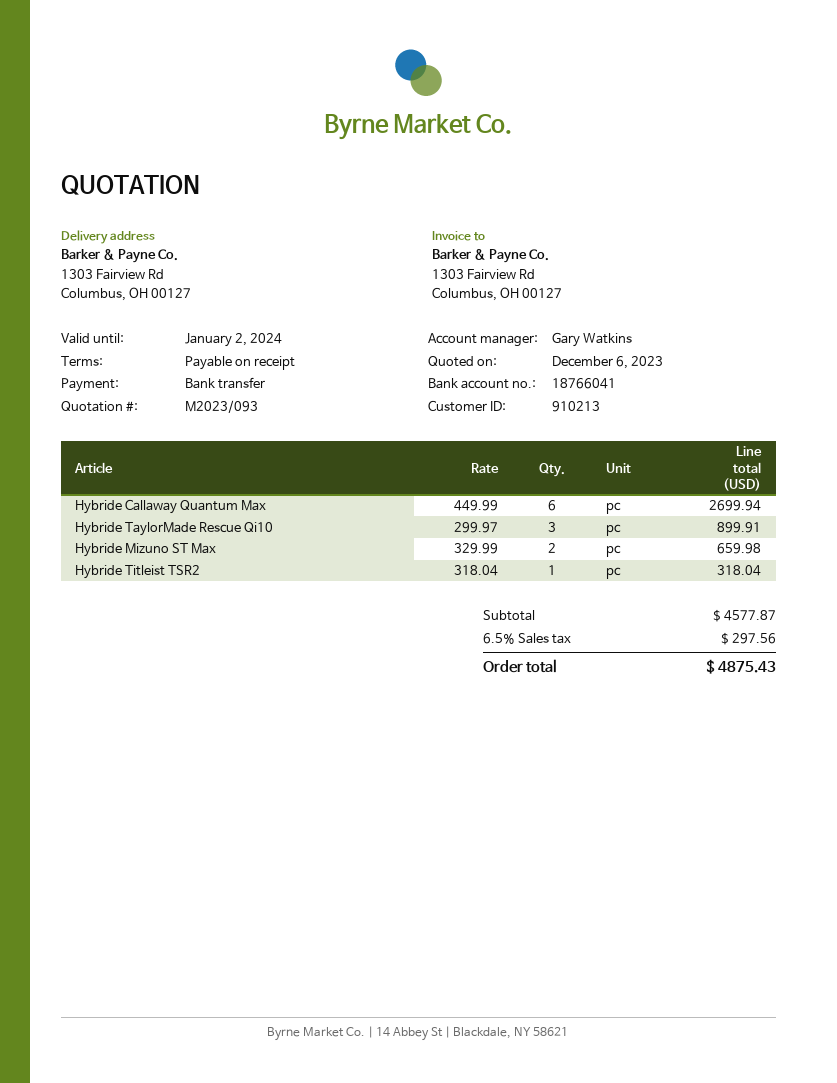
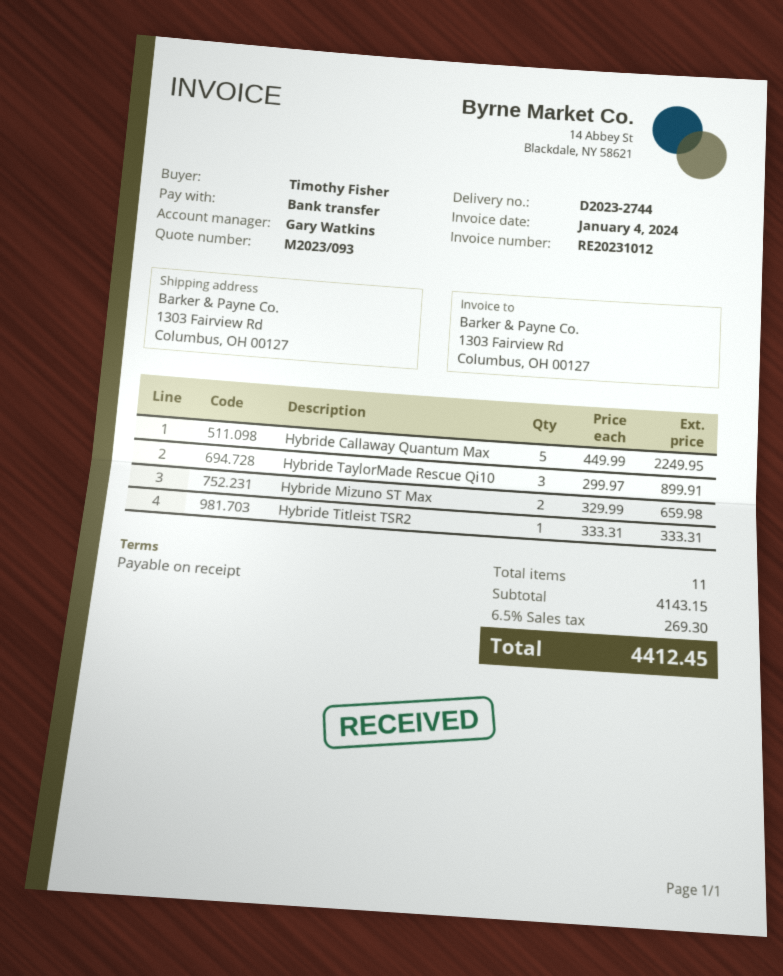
Hybride Callaway Quantum Max: 6 x 449.99 = 2699.94 -> 5 x 449.99 = 2249.95
Hybride Titleist TSR2: 1 x 318.04 = 318.04 -> 1 x 333.31 = 333.31
subtotal: 4577.87 -> 4143.15
tax: 6.5% = 297.56 -> 6.5% = 269.30
total: 4875.43 -> 4412.45

